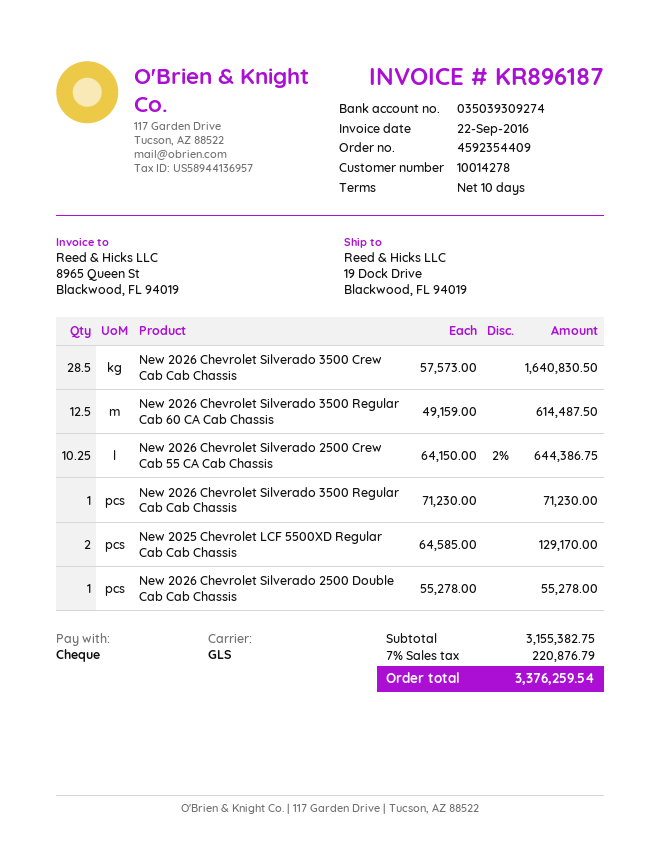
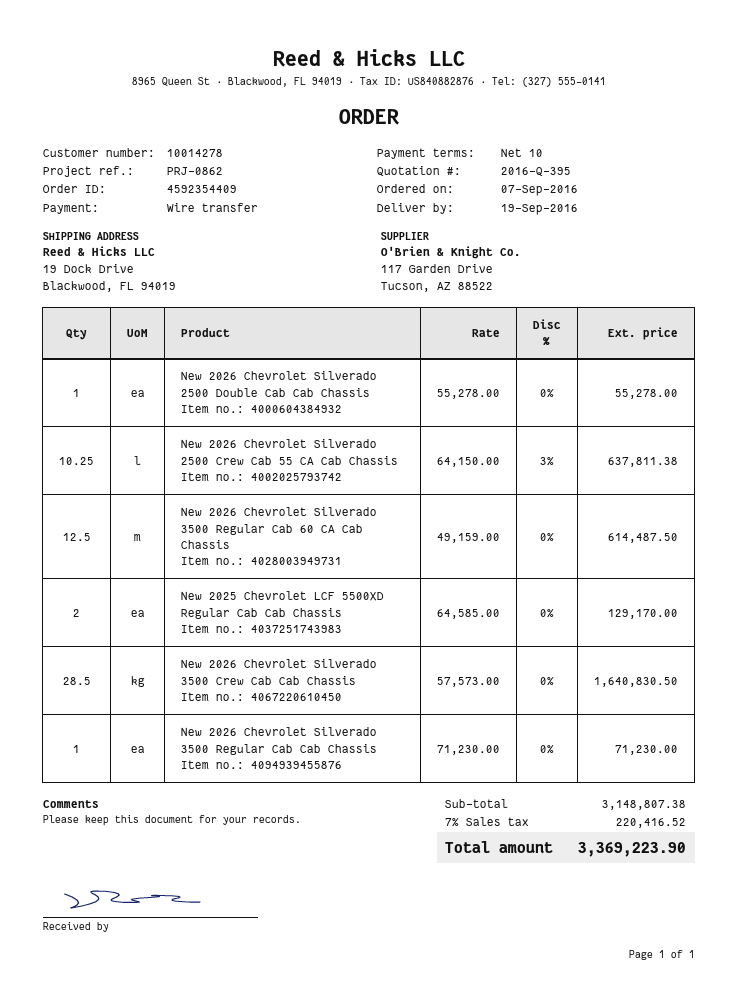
payment method: cheque -> bank transfer
New 2026 Chevrolet Silverado 2500 Crew Cab 55 CA Cab Chassis: 10.25 x 64150.00 - 2% = 644386.75 -> 10.25 x 64150.00 - 3% = 637811.38
subtotal: 3155382.75 -> 3148807.38
tax: 7% = 220876.79 -> 7% = 220416.52
total: 3376259.54 -> 3369223.90

